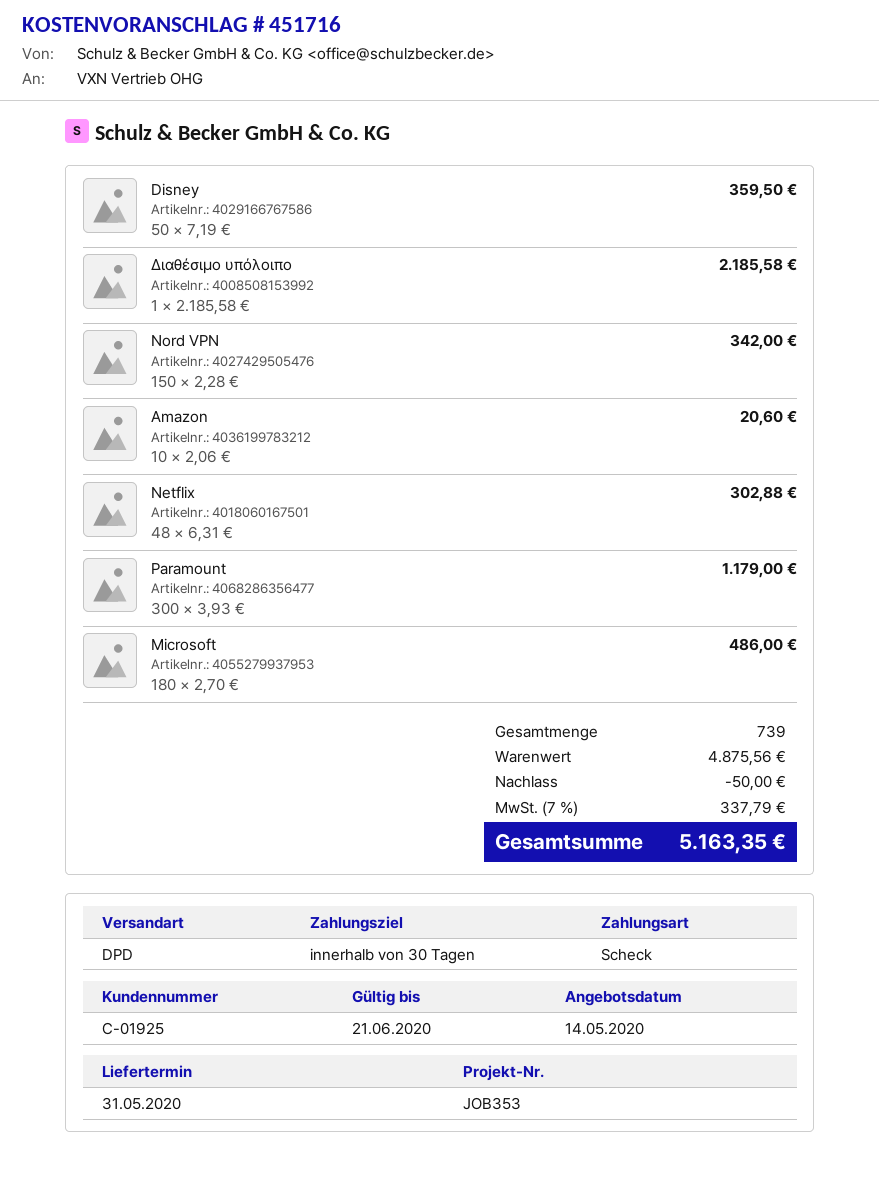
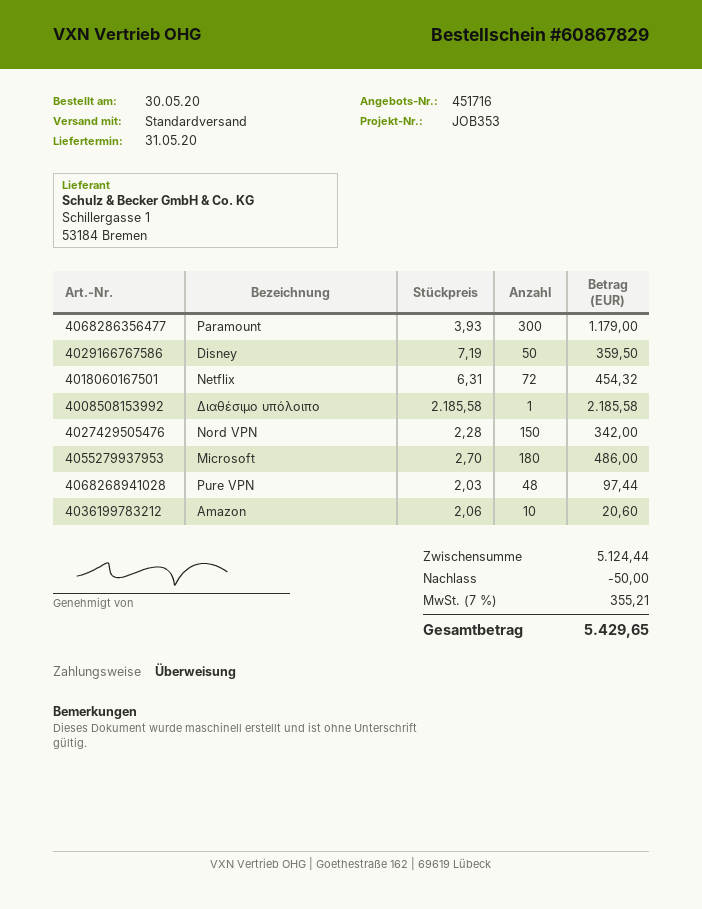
payment method: cheque -> bank transfer
shipping method: DPD -> standard
Netflix: 48 x 6.31 = 302.88 -> 72 x 6.31 = 454.32
Pure VPN: none -> 48 x 2.03 = 97.44
subtotal: 4875.56 -> 5124.44
tax: 7% = 337.79 -> 7% = 355.21
total: 5163.35 -> 5429.65

